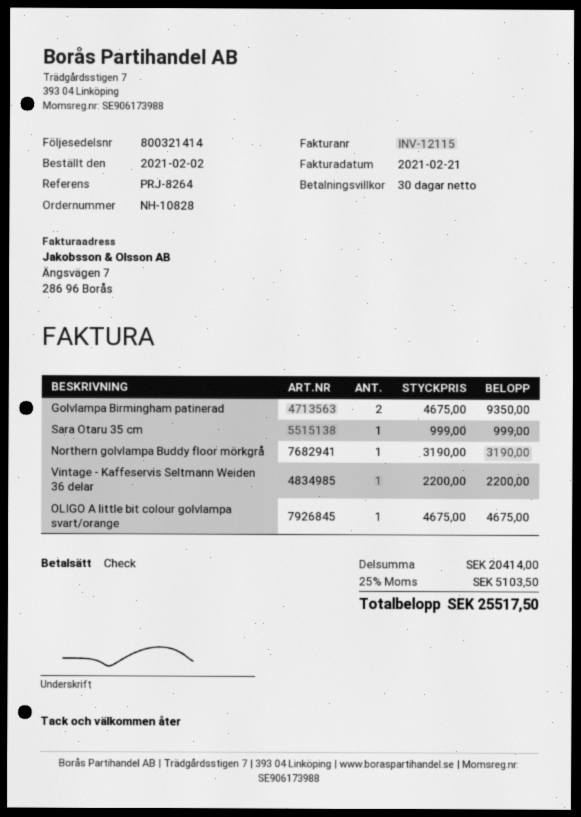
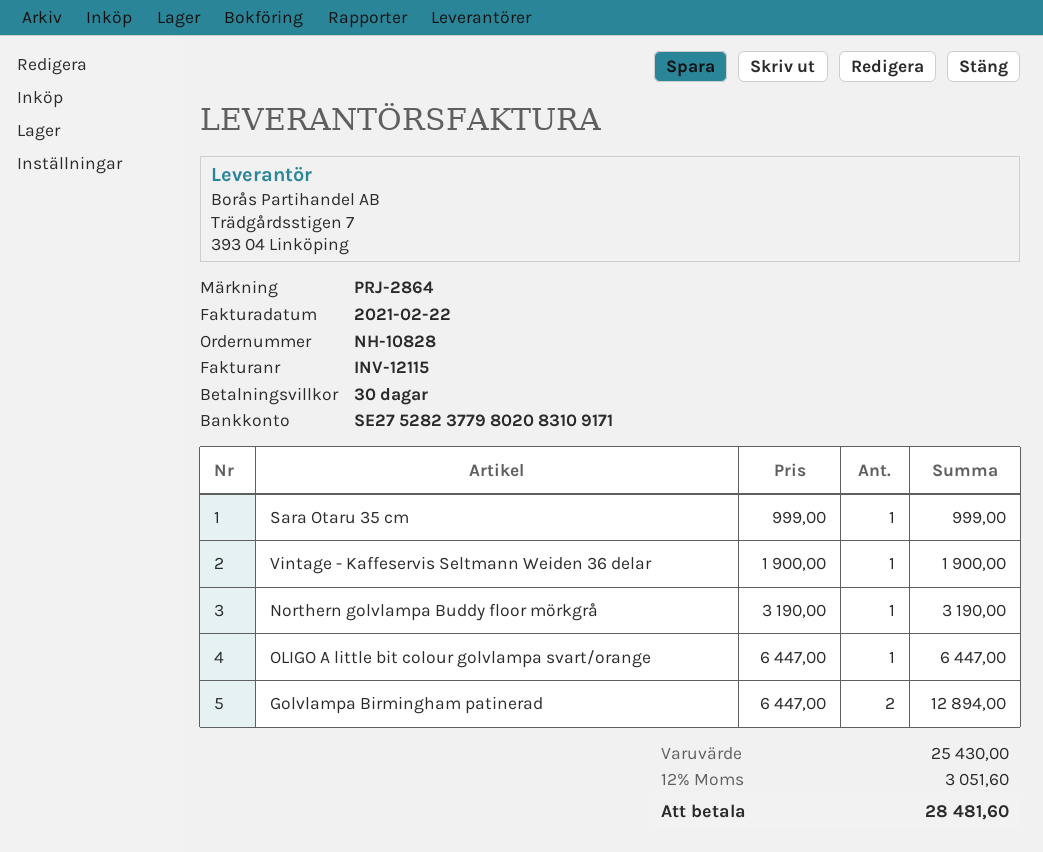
invoice date: 2021-02-21 -> 2021-02-22
reference: PRJ-8264 -> PRJ-2864
Golvlampa Birmingham patinerad: 2 x 4675.00 = 9350.00 -> 2 x 6447.00 = 12894.00
Vintage - Kaffeservis Seltmann Weiden 36 delar: 1 x 2200.00 = 2200.00 -> 1 x 1900.00 = 1900.00
OLIGO A little bit colour golvlampa svart/orange: 1 x 4675.00 = 4675.00 -> 1 x 6447.00 = 6447.00
subtotal: 20414.00 -> 25430.00
tax: 25% = 5103.50 -> 12% = 3051.60
total: 25517.50 -> 28481.60

